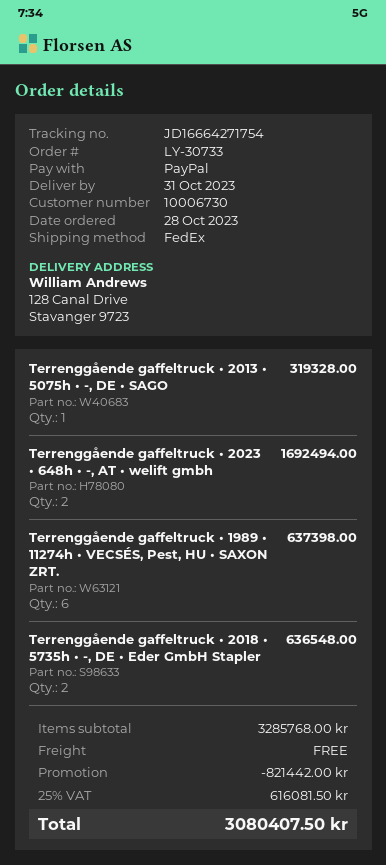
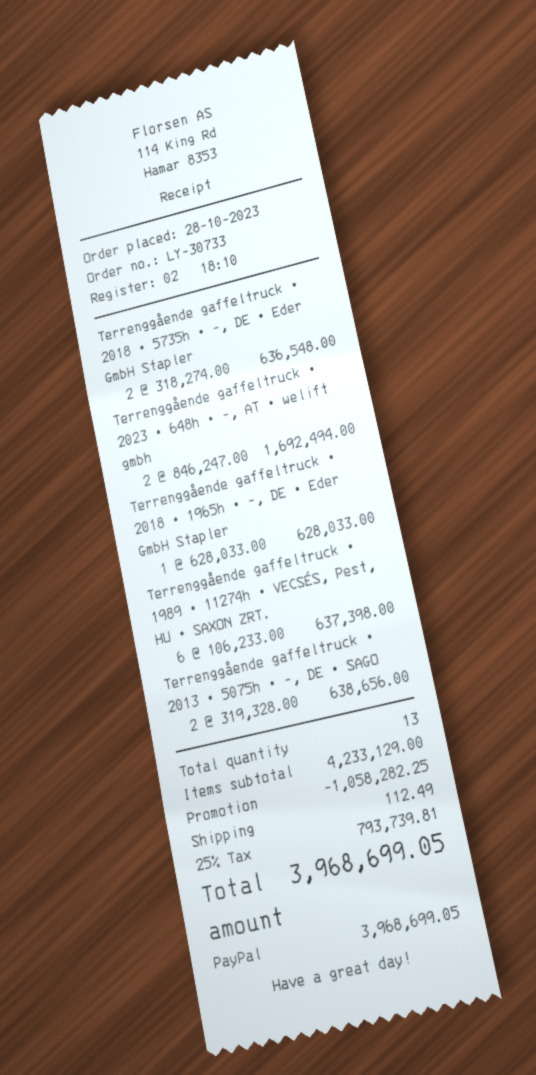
Terrenggående gaffeltruck • 2013 • 5075h • -, DE • SAGO: 1 for 319328.00 -> 2 for 638656.00
Terrenggående gaffeltruck • 2018 • 1965h • -, DE • Eder GmbH Stapler: none -> 1 for 628033.00
subtotal: 3285768.00 -> 4233129.00
discount: 821442.00 -> 1058282.25
shipping: 0.00 -> 112.49
tax: 25% = 616081.50 -> 25% = 793739.81
total: 3080407.50 -> 3968699.05

